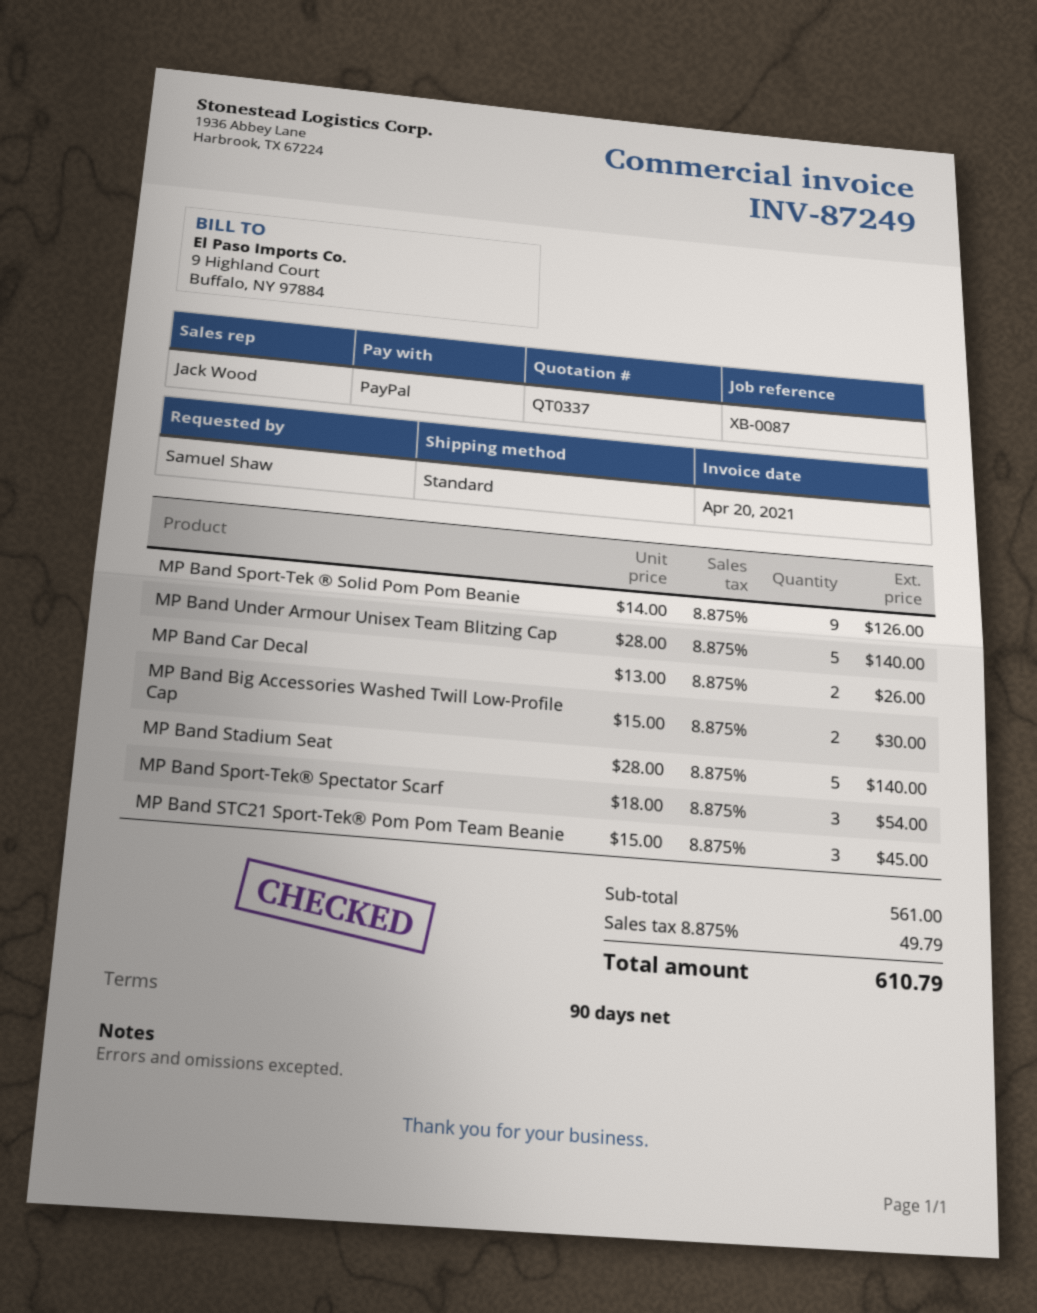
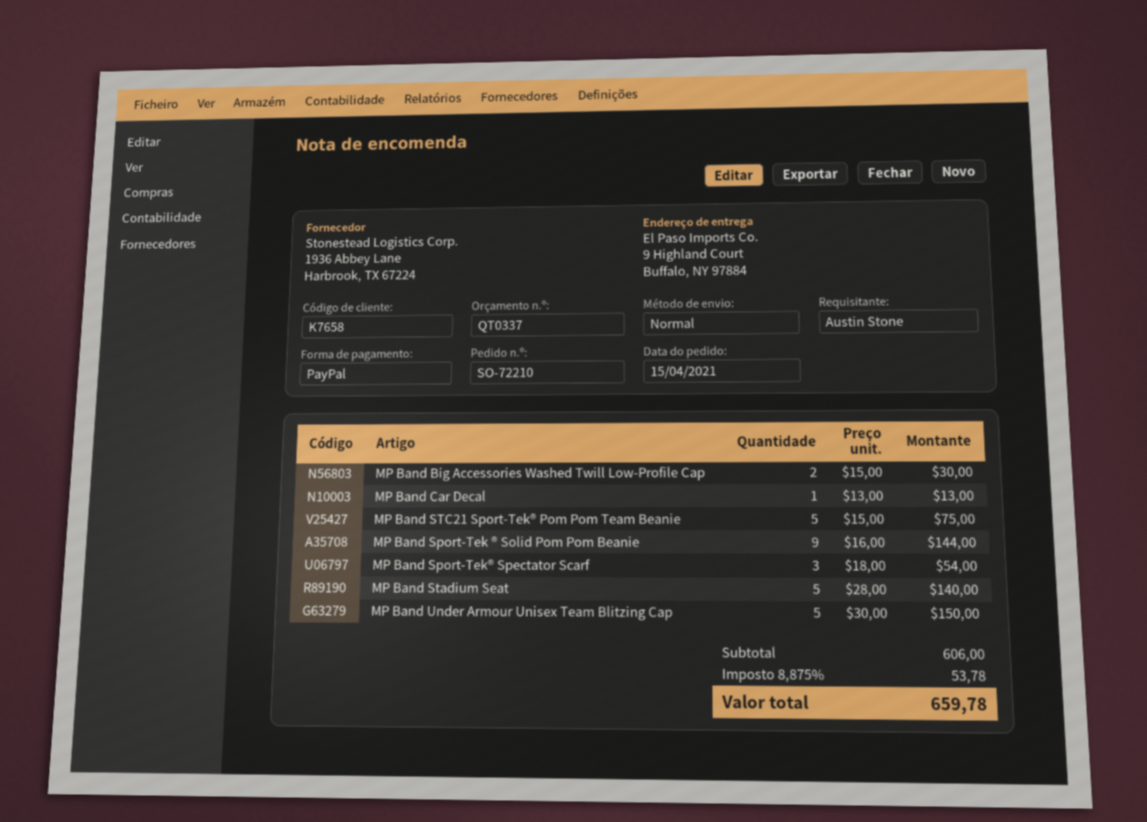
ordered by: Samuel Shaw -> Austin Stone
MP Band Sport-Tek ® Solid Pom Pom Beanie: 9 x 14.00 = 126.00 -> 9 x 16.00 = 144.00
MP Band Under Armour Unisex Team Blitzing Cap: 5 x 28.00 = 140.00 -> 5 x 30.00 = 150.00
MP Band Car Decal: 2 x 13.00 = 26.00 -> 1 x 13.00 = 13.00
MP Band STC21 Sport-Tek® Pom Pom Team Beanie: 3 x 15.00 = 45.00 -> 5 x 15.00 = 75.00
subtotal: 561.00 -> 606.00
tax: 8.875% = 49.79 -> 8.875% = 53.78
total: 610.79 -> 659.78

